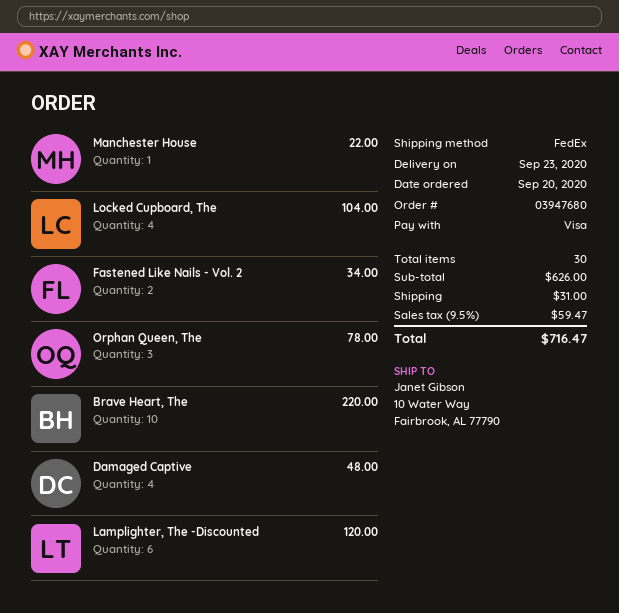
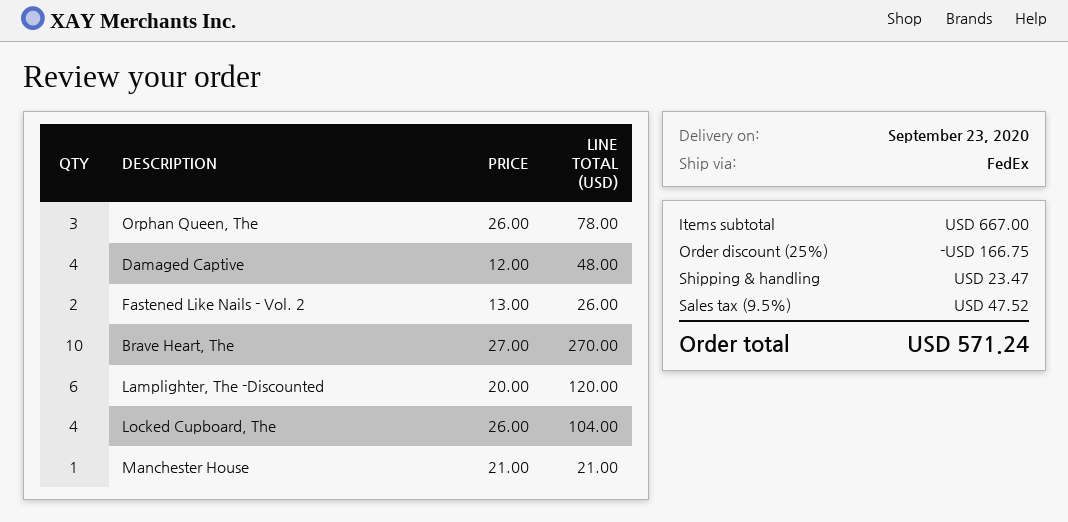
Manchester House: 1 for 22.00 -> 1 for 21.00
Fastened Like Nails - Vol. 2: 2 for 34.00 -> 2 for 26.00
Brave Heart, The: 10 for 220.00 -> 10 for 270.00
subtotal: 626.00 -> 667.00
discount: none -> 25% = 166.75
shipping: 31.00 -> 23.47
tax: 9.5% = 59.47 -> 9.5% = 47.52
total: 716.47 -> 571.24

